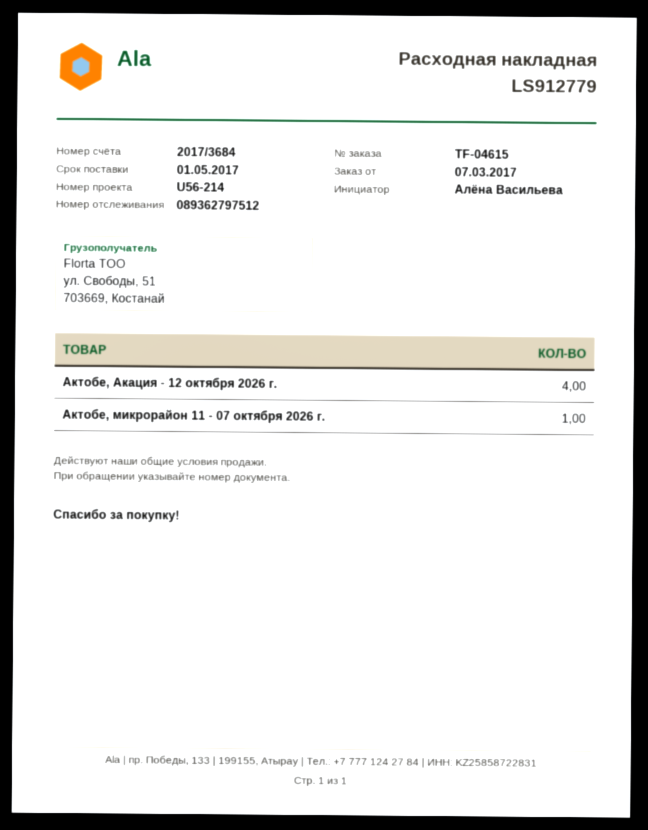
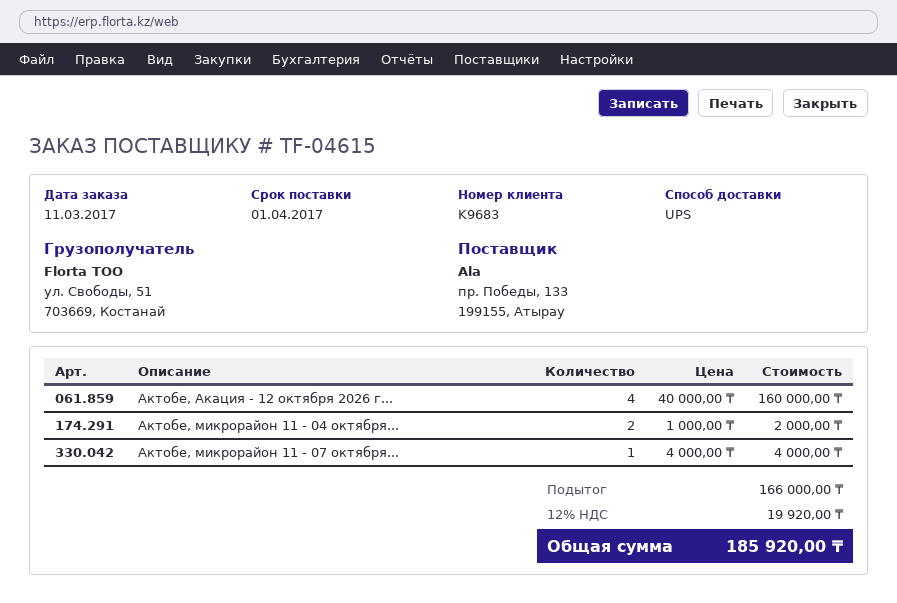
order date: 2017-03-07 -> 2017-03-11
delivery date: 2017-05-01 -> 2017-04-01
Актобе, микрорайон 11 - 04 октября...: none -> 2

